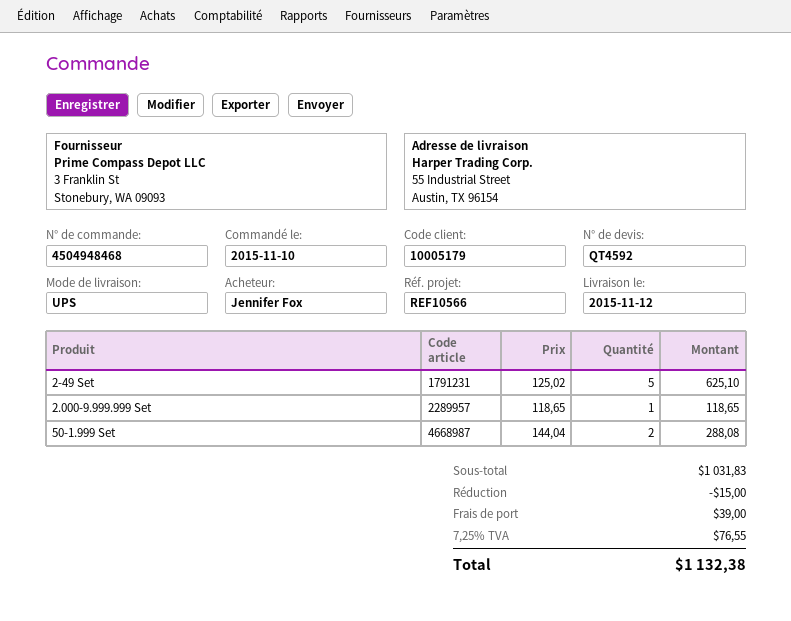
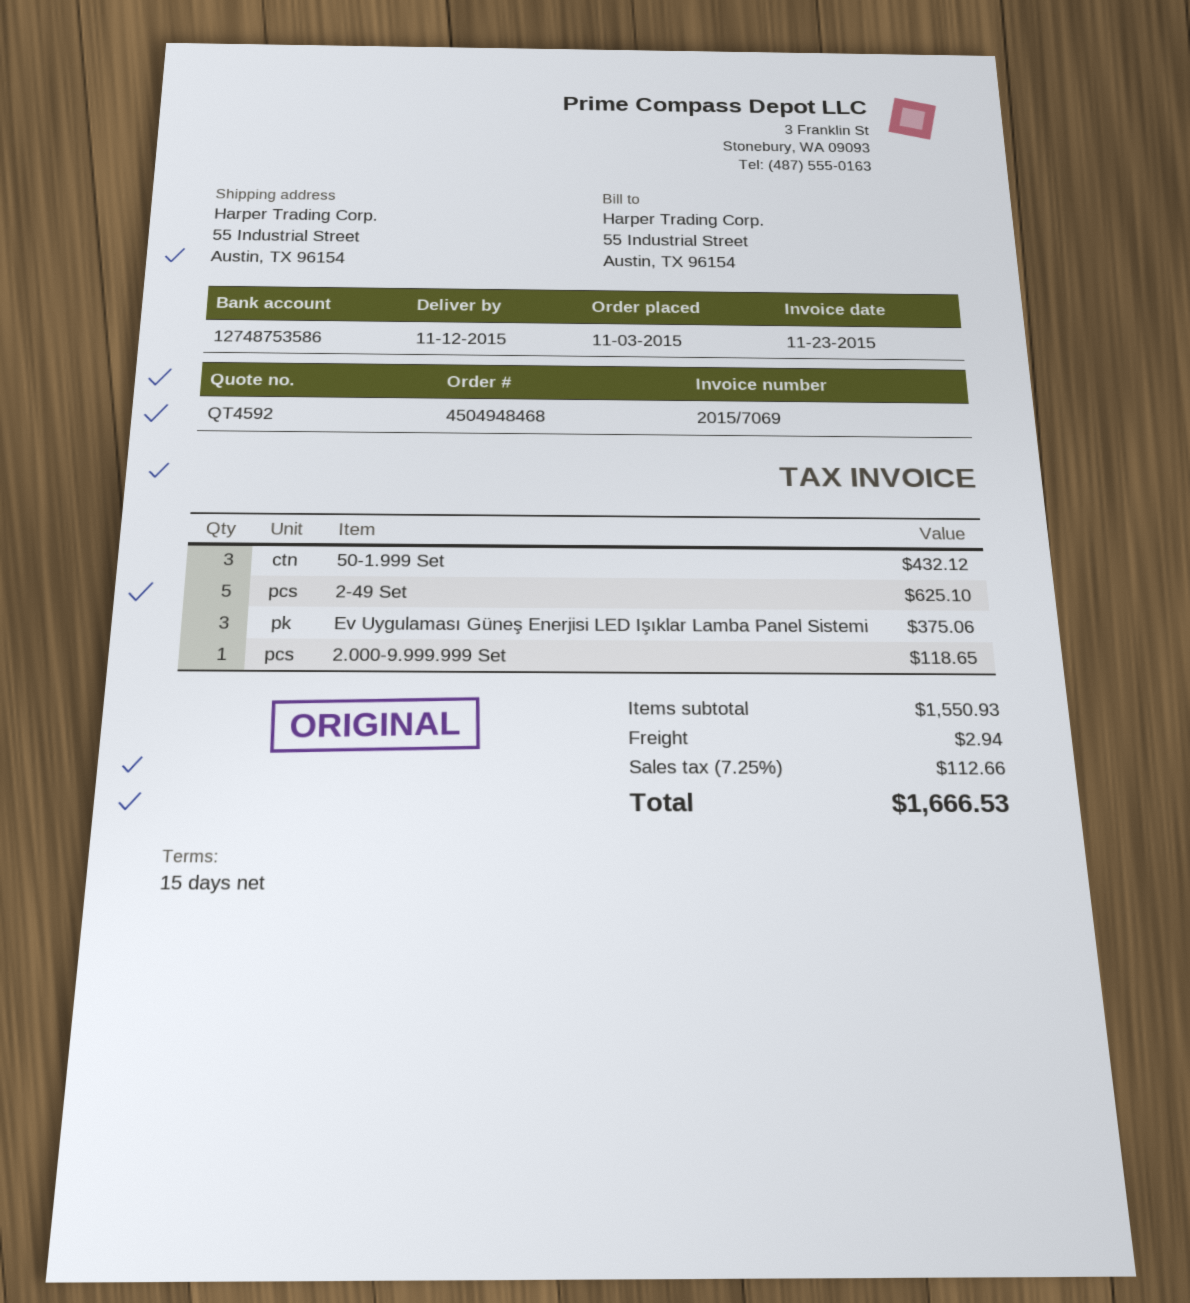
order date: 2015-11-10 -> 2015-11-03
50-1.999 Set: 2 for 288.08 -> 3 for 432.12
Ev Uygulaması Güneş Enerjisi LED Işıklar Lamba Panel Sistemi: none -> 3 for 375.06
subtotal: 1031.83 -> 1550.93
discount: 15.00 -> none
shipping: 39.00 -> 2.94
tax: 7.25% = 76.55 -> 7.25% = 112.66
total: 1132.38 -> 1666.53

